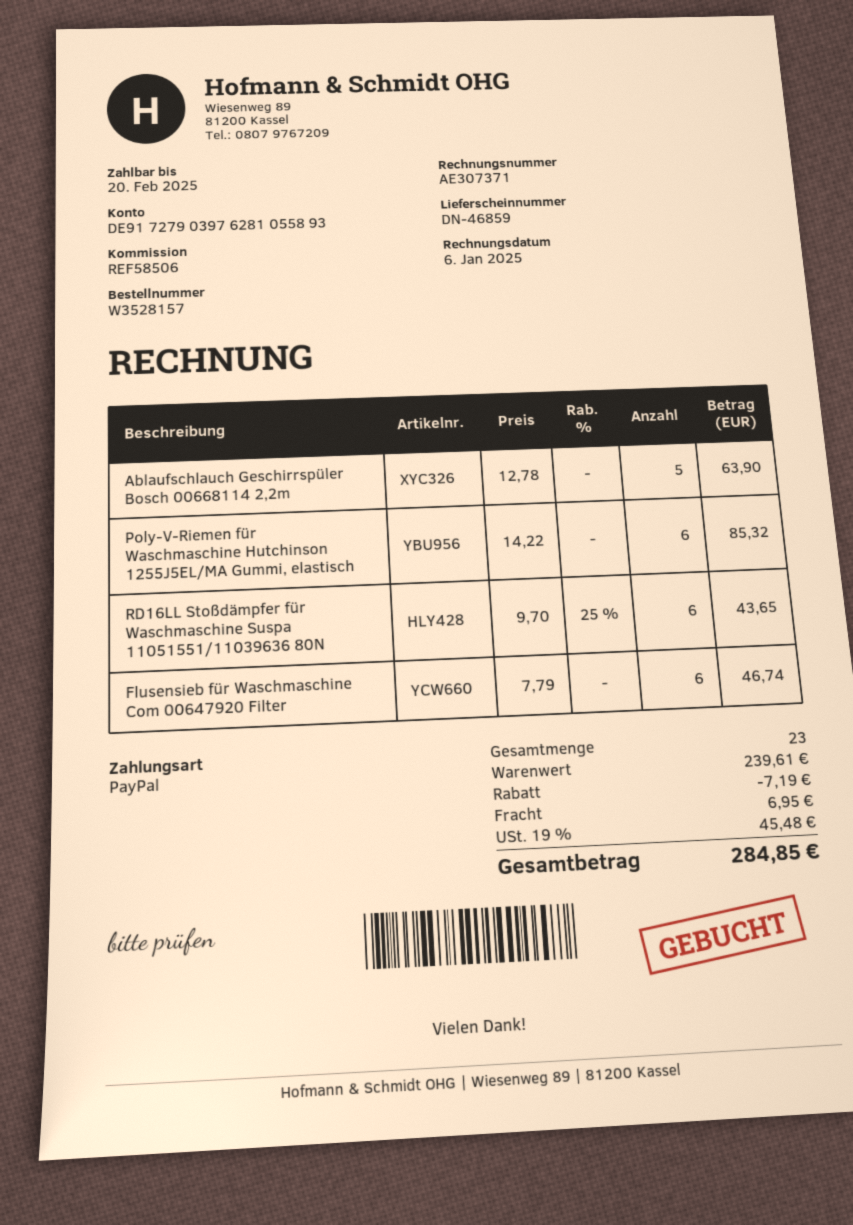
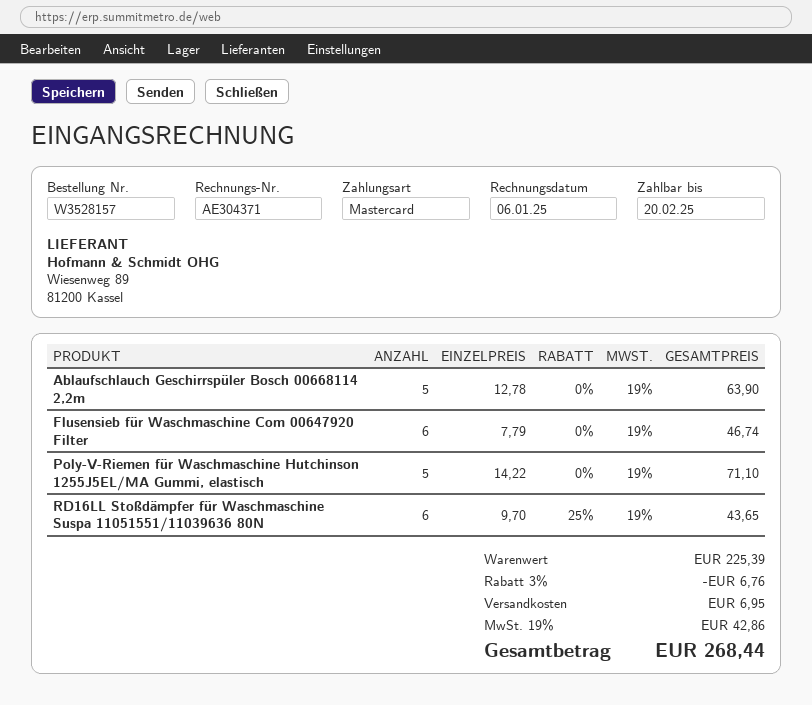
invoice number: AE307371 -> AE304371
payment method: PayPal -> Mastercard
Poly-V-Riemen für Waschmaschine Hutchinson 1255J5EL/MA Gummi, elastisch: 6 x 14.22 = 85.32 -> 5 x 14.22 = 71.10
subtotal: 239.61 -> 225.39
discount: 7.19 -> 6.76
tax: 19% = 45.48 -> 19% = 42.86
total: 284.85 -> 268.44

